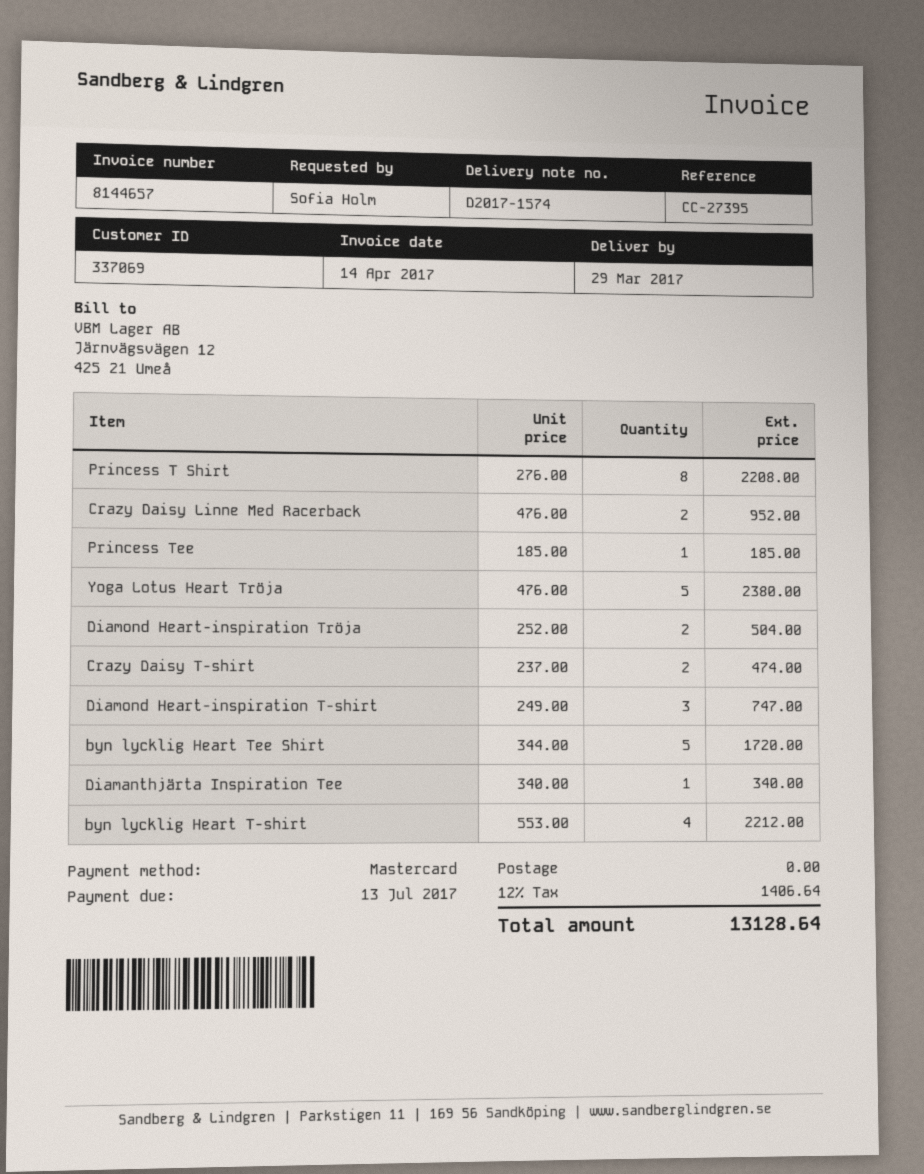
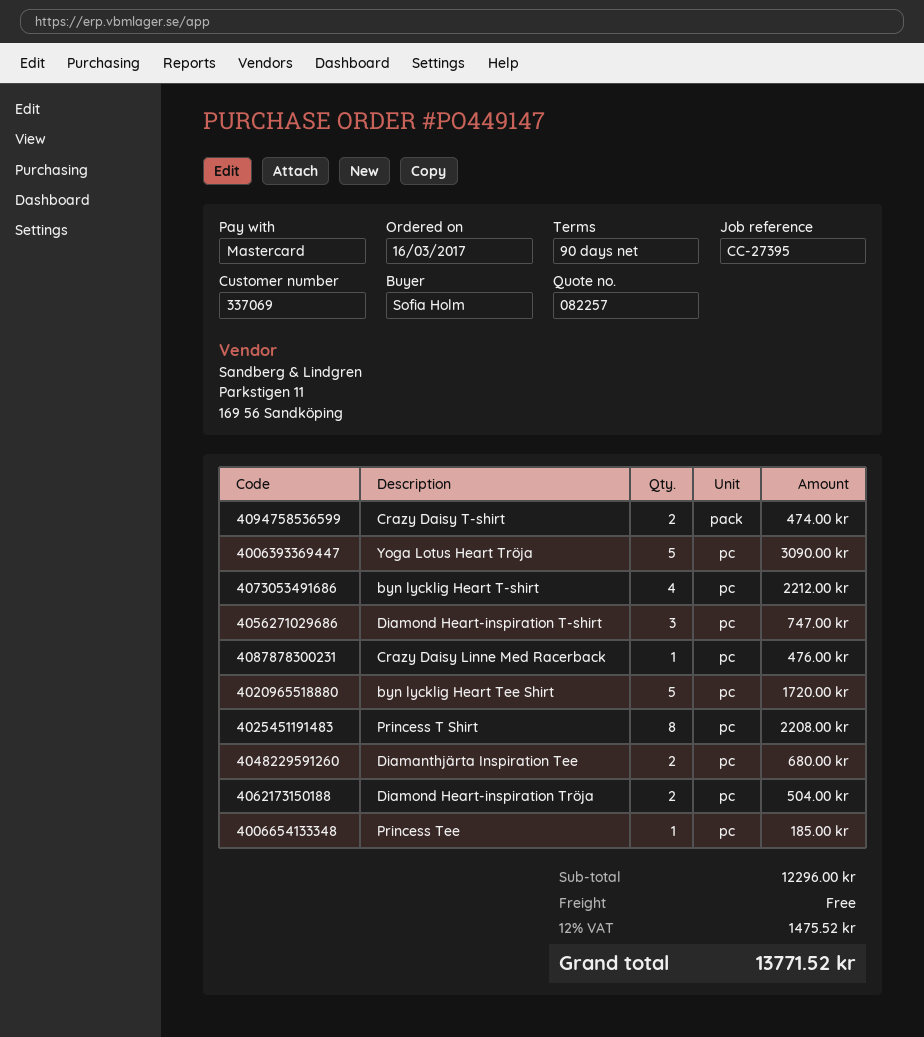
Crazy Daisy Linne Med Racerback: 2 for 952.00 -> 1 for 476.00
Yoga Lotus Heart Tröja: 5 for 2380.00 -> 5 for 3090.00
Diamanthjärta Inspiration Tee: 1 for 340.00 -> 2 for 680.00
tax: 12% = 1406.64 -> 12% = 1475.52
total: 13128.64 -> 13771.52

